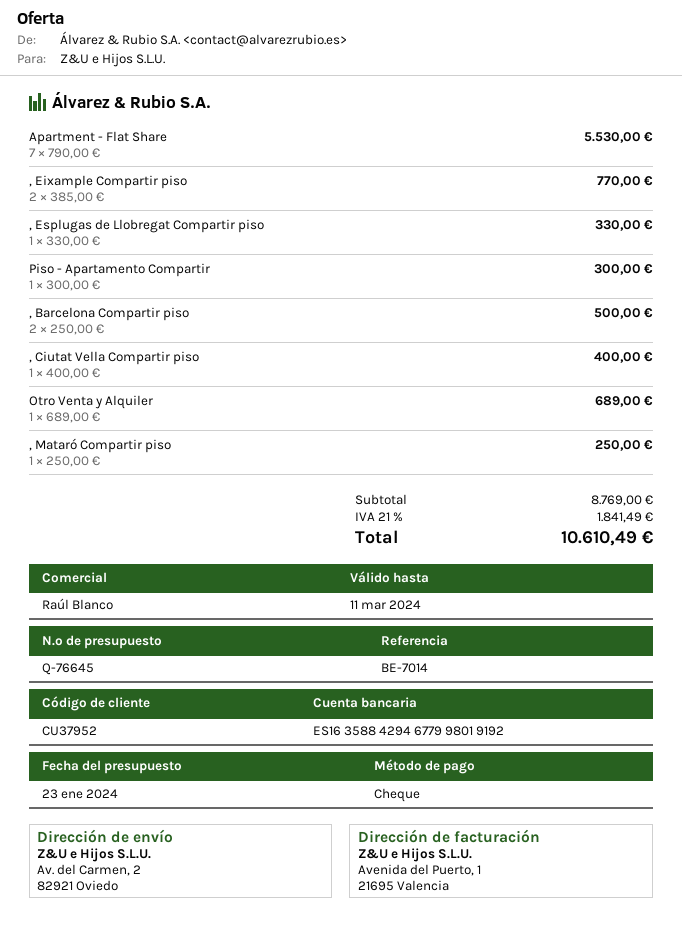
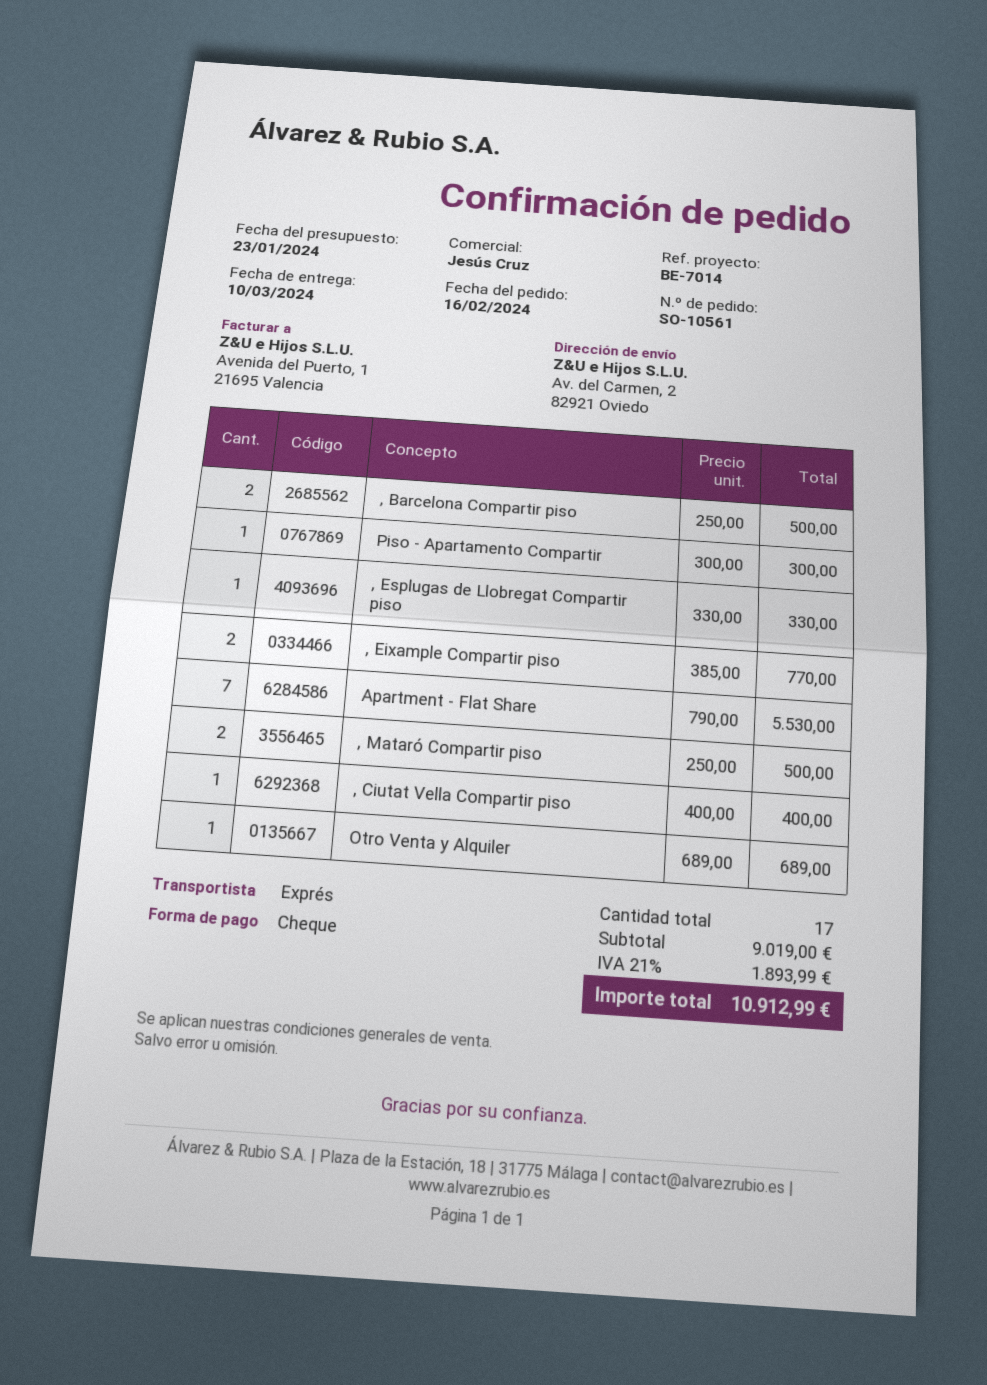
sales rep: Raúl Blanco -> Jesús Cruz
, Mataró Compartir piso: 1 x 250.00 = 250.00 -> 2 x 250.00 = 500.00
subtotal: 8769.00 -> 9019.00
tax: 21% = 1841.49 -> 21% = 1893.99
total: 10610.49 -> 10912.99

